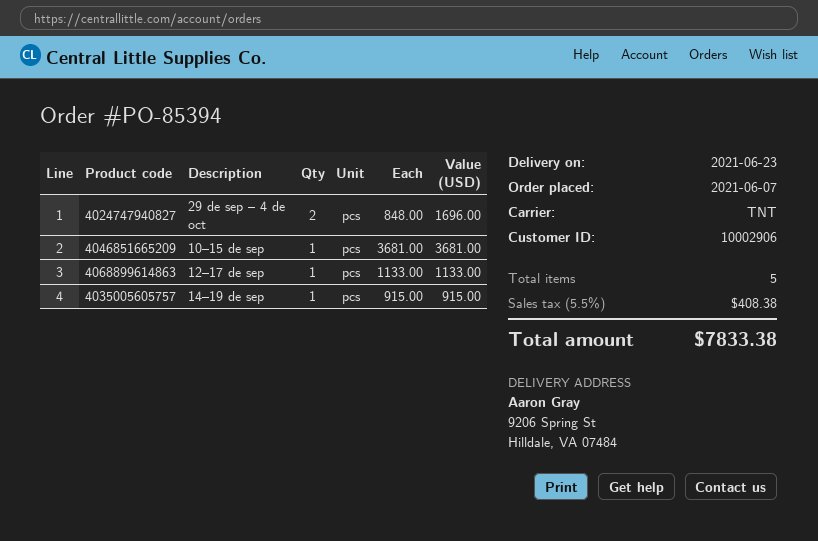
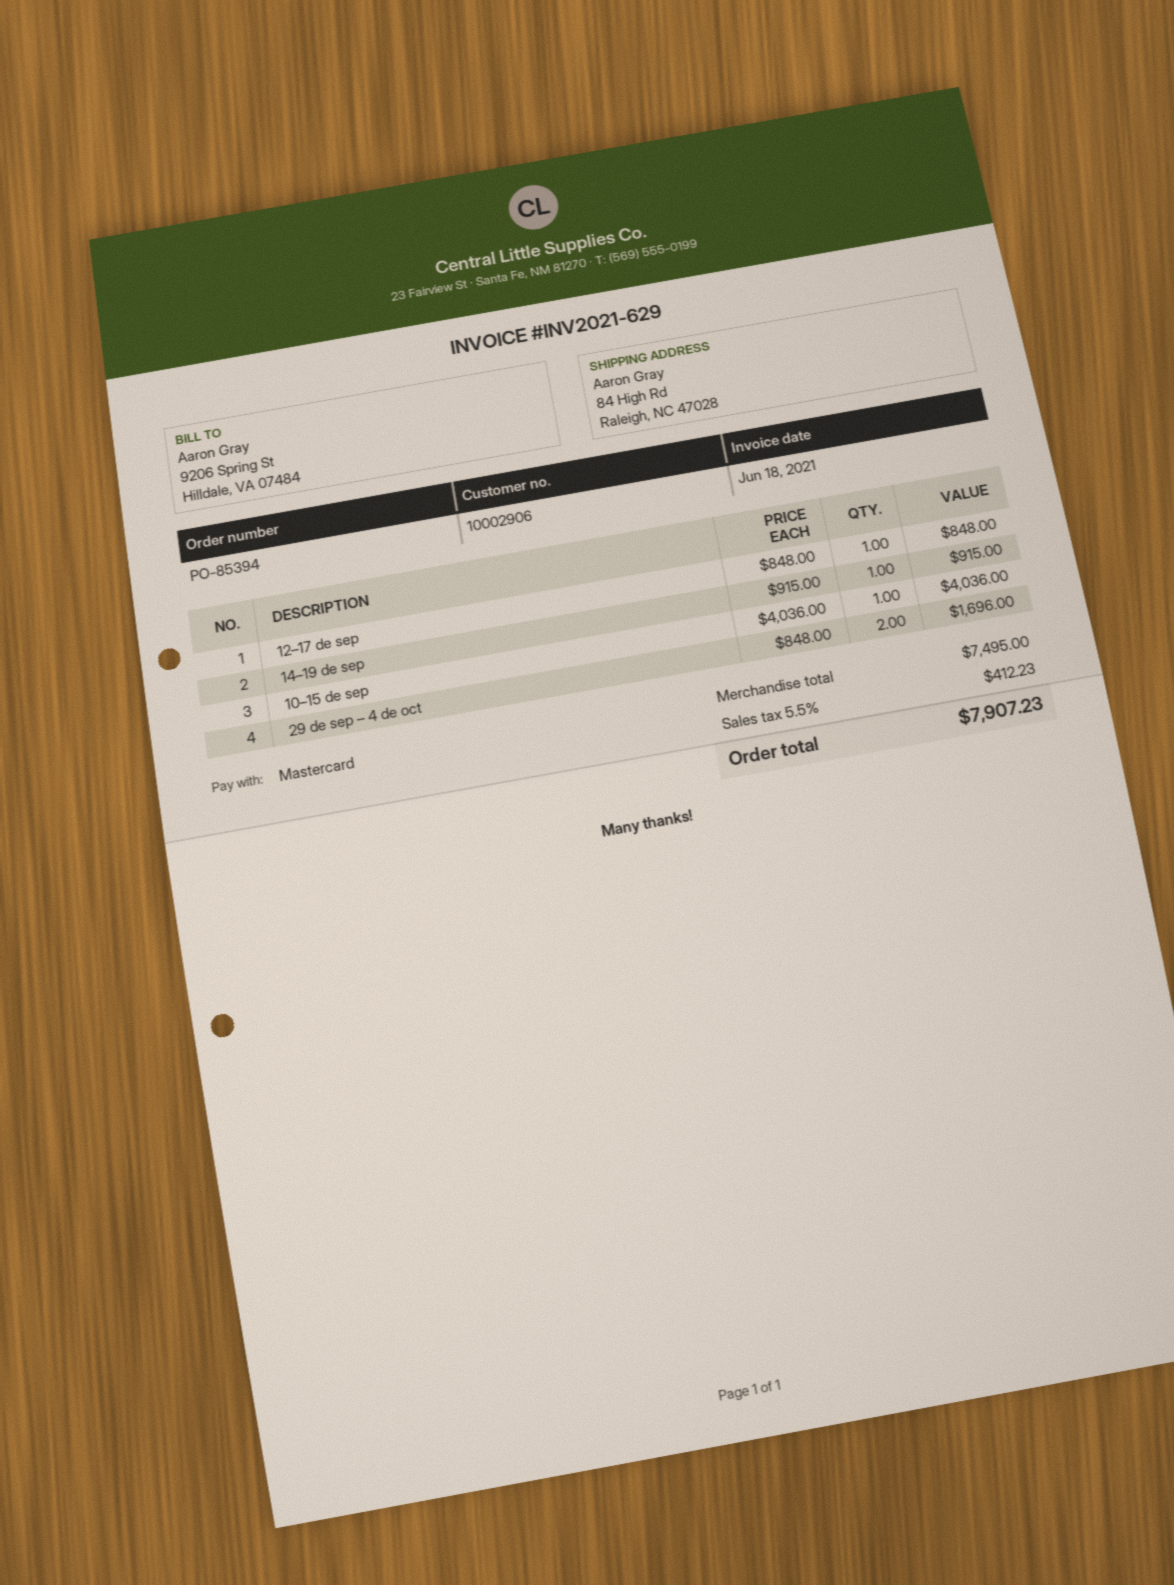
ship to: 9206 Spring St, Hilldale, VA 07484 -> 84 High Rd, Raleigh, NC 47028
10–15 de sep: 1 x 3681.00 = 3681.00 -> 1 x 4036.00 = 4036.00
12–17 de sep: 1 x 1133.00 = 1133.00 -> 1 x 848.00 = 848.00
tax: 5.5% = 408.38 -> 5.5% = 412.23
total: 7833.38 -> 7907.23

